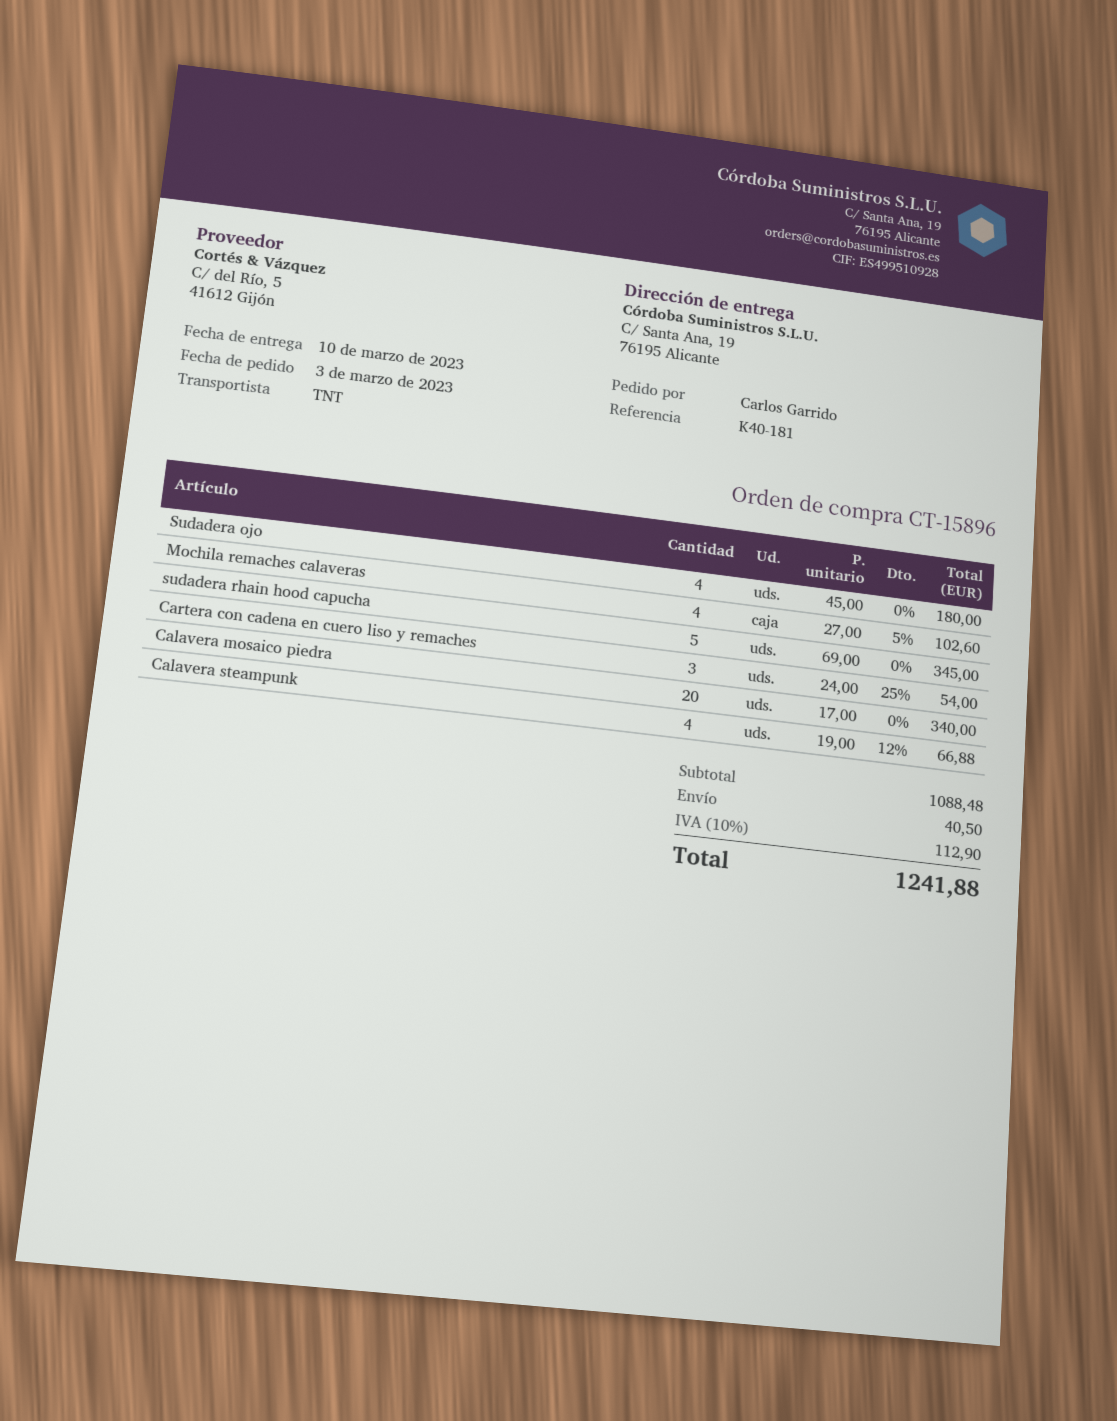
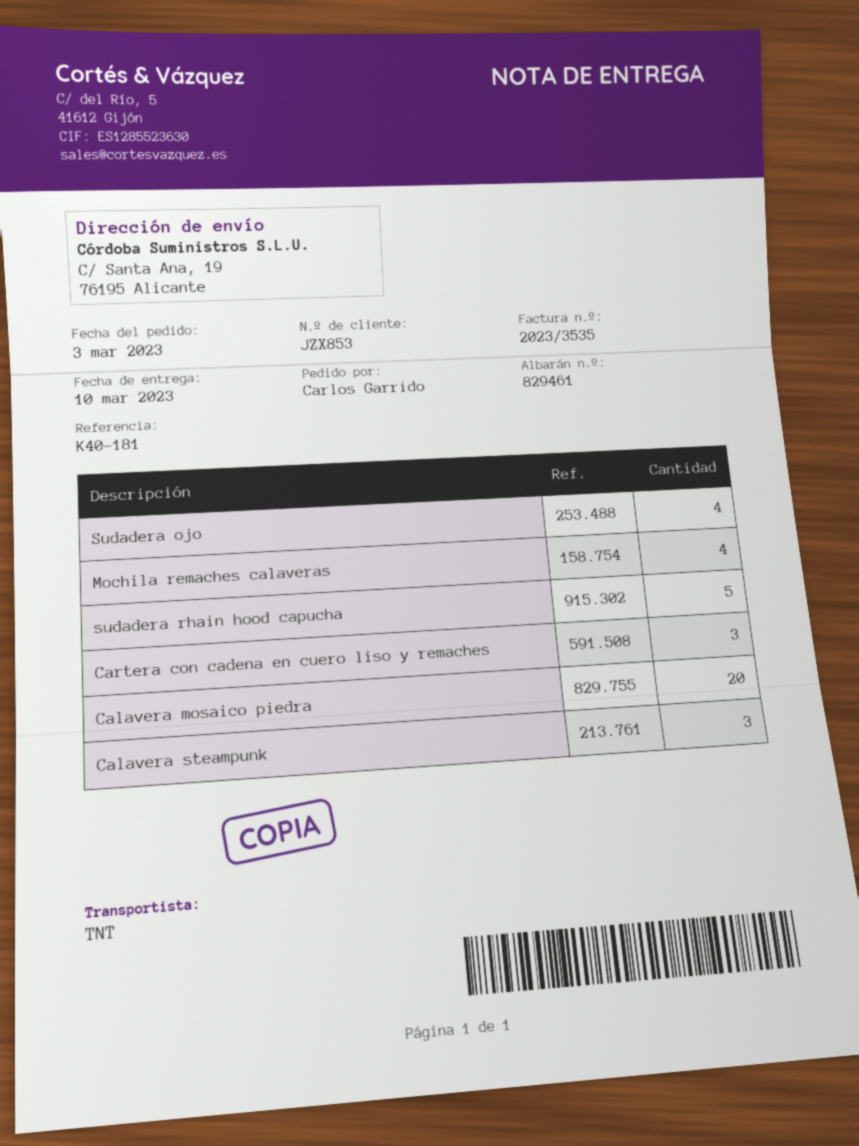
Calavera steampunk: 4 -> 3

